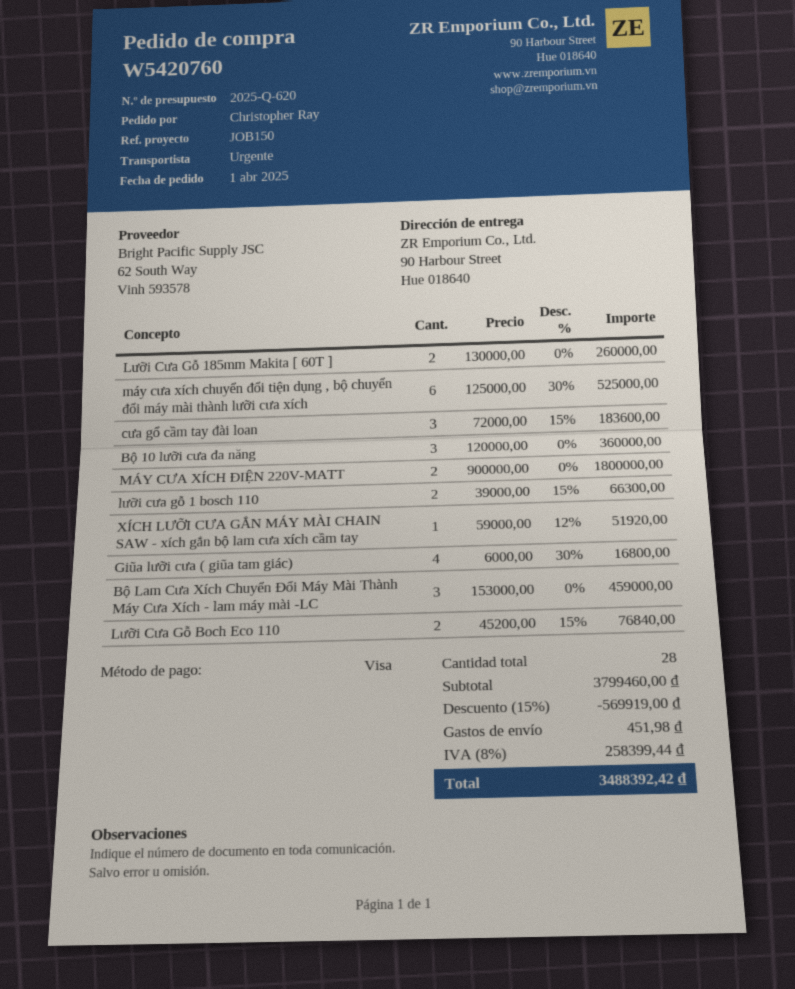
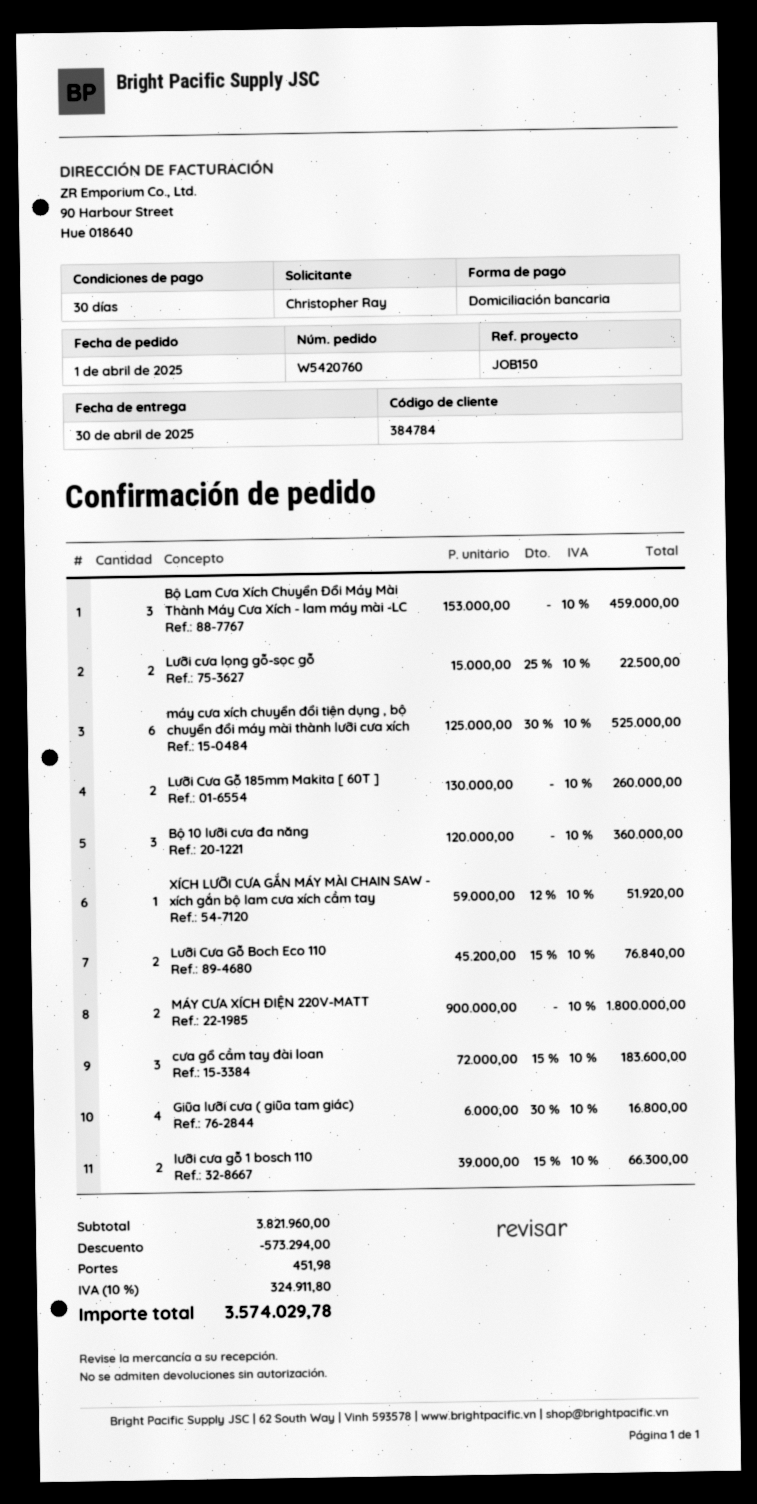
payment method: Visa -> direct debit
Lưỡi cưa lọng gỗ-sọc gỗ: none -> 2 x 15000.00 - 25% = 22500.00
subtotal: 3799460.00 -> 3821960.00
discount: 569919.00 -> 573294.00
tax: 8% = 258399.44 -> 10% = 324911.80
total: 3488392.42 -> 3574029.78

